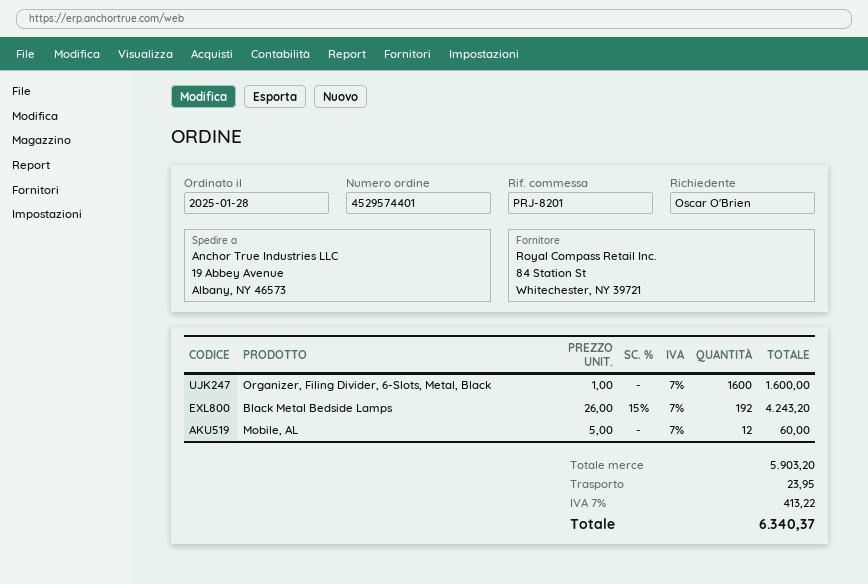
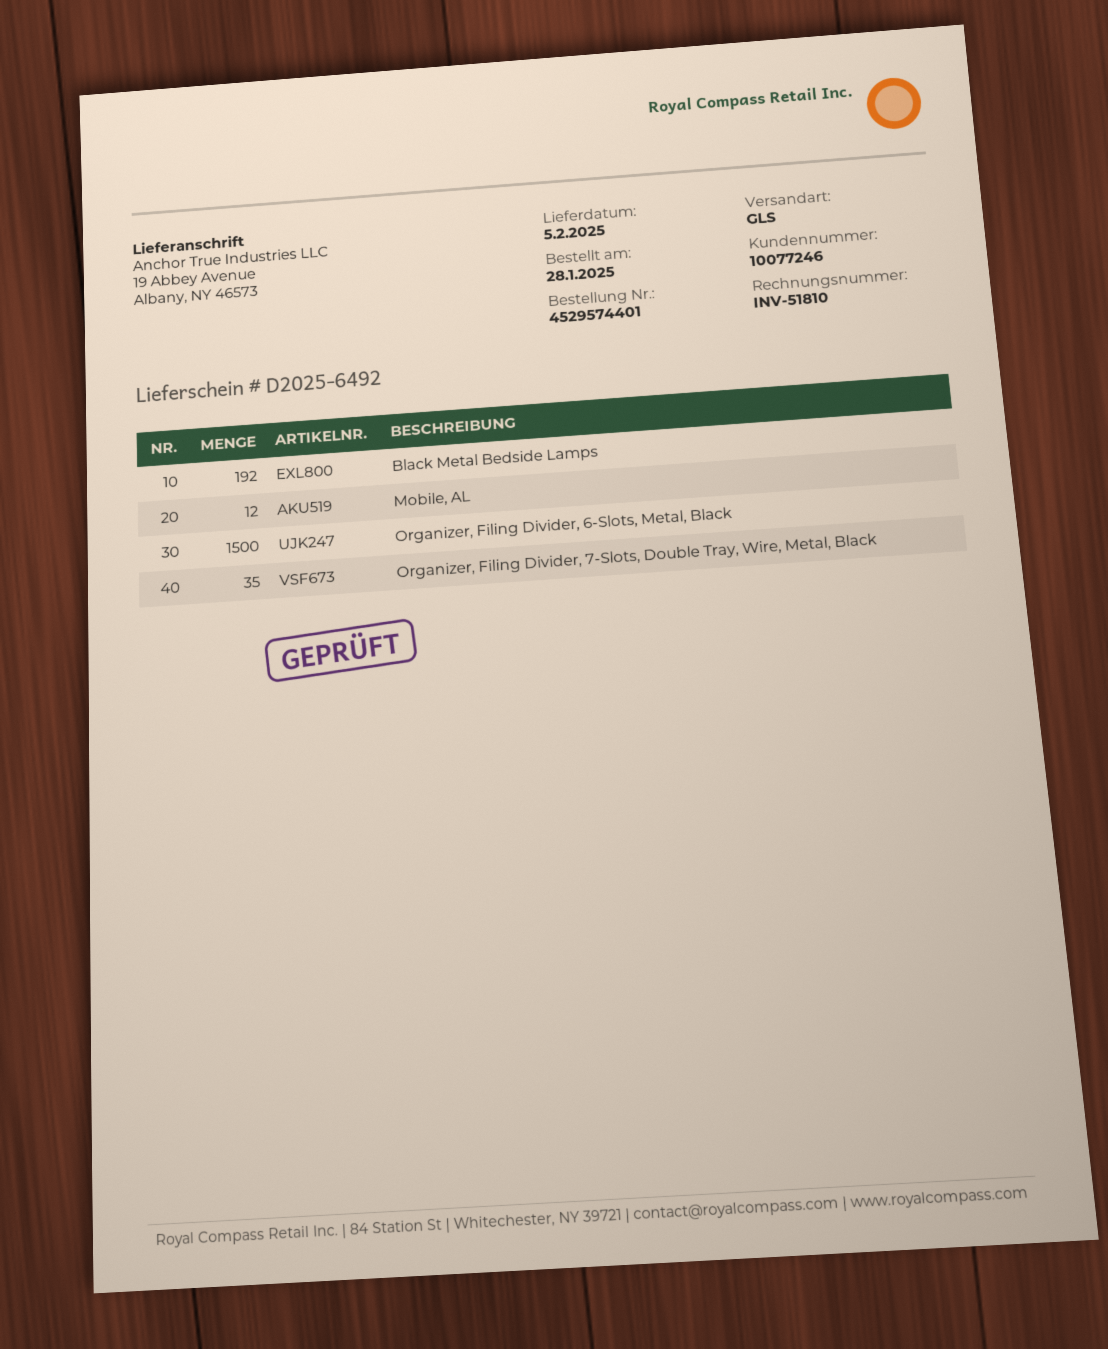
Organizer, Filing Divider, 6-Slots, Metal, Black: 1600 -> 1500
Organizer, Filing Divider, 7-Slots, Double Tray, Wire, Metal, Black: none -> 35

